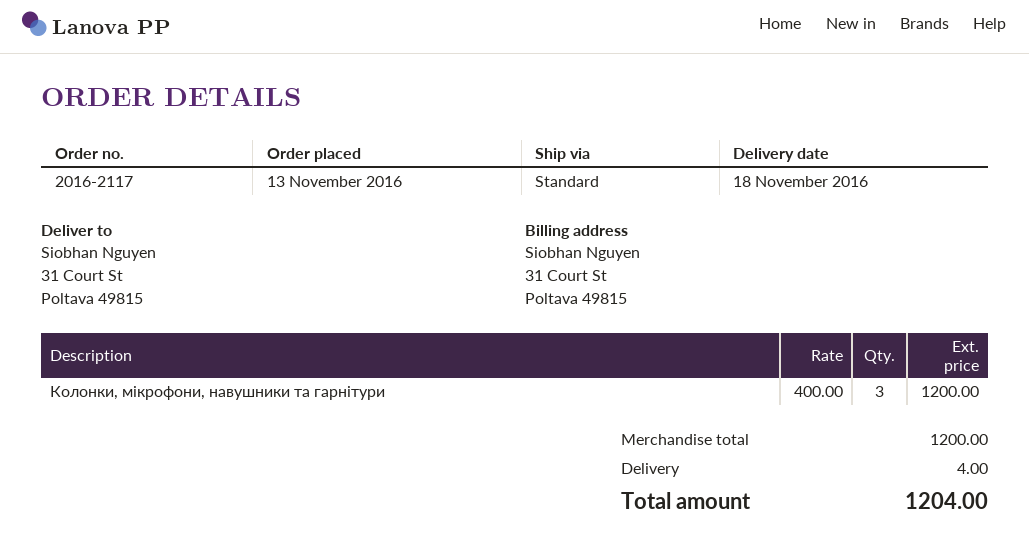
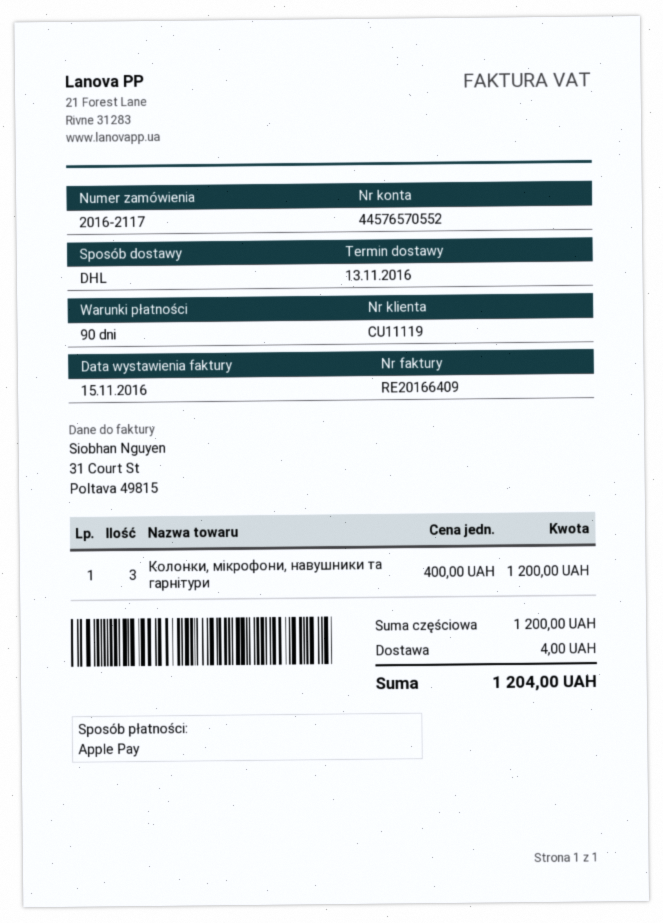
delivery date: 2016-11-18 -> 2016-11-13
shipping method: standard -> DHL

